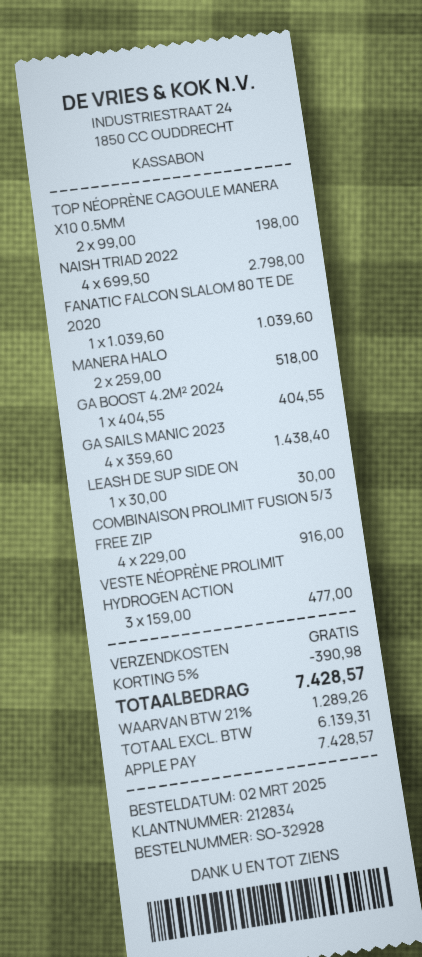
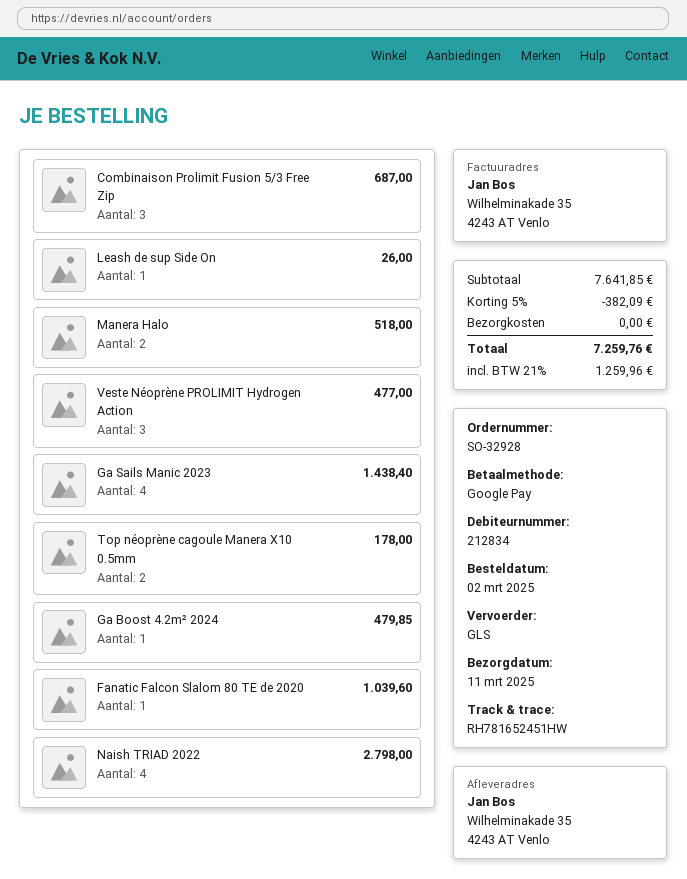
payment method: Apple Pay -> Google Pay
TOP NÉOPRÈNE CAGOULE MANERA X10 0.5MM: 2 for 198.00 -> 2 for 178.00
GA BOOST 4.2M² 2024: 1 for 404.55 -> 1 for 479.85
LEASH DE SUP SIDE ON: 1 for 30.00 -> 1 for 26.00
COMBINAISON PROLIMIT FUSION 5/3 FREE ZIP: 4 for 916.00 -> 3 for 687.00
discount: 5% = 390.98 -> 5% = 382.09
tax: 21% = 1289.26 -> 21% = 1259.96
total: 7428.57 -> 7259.76

